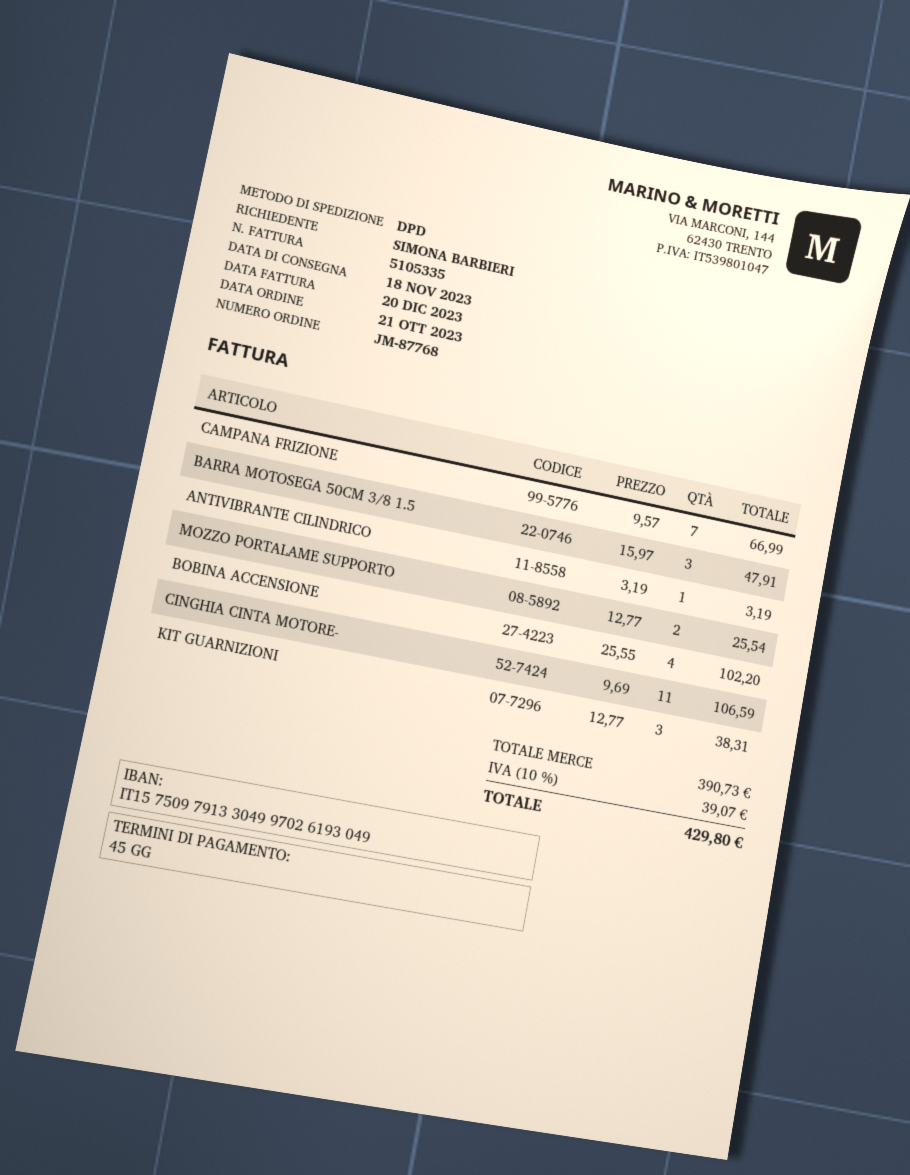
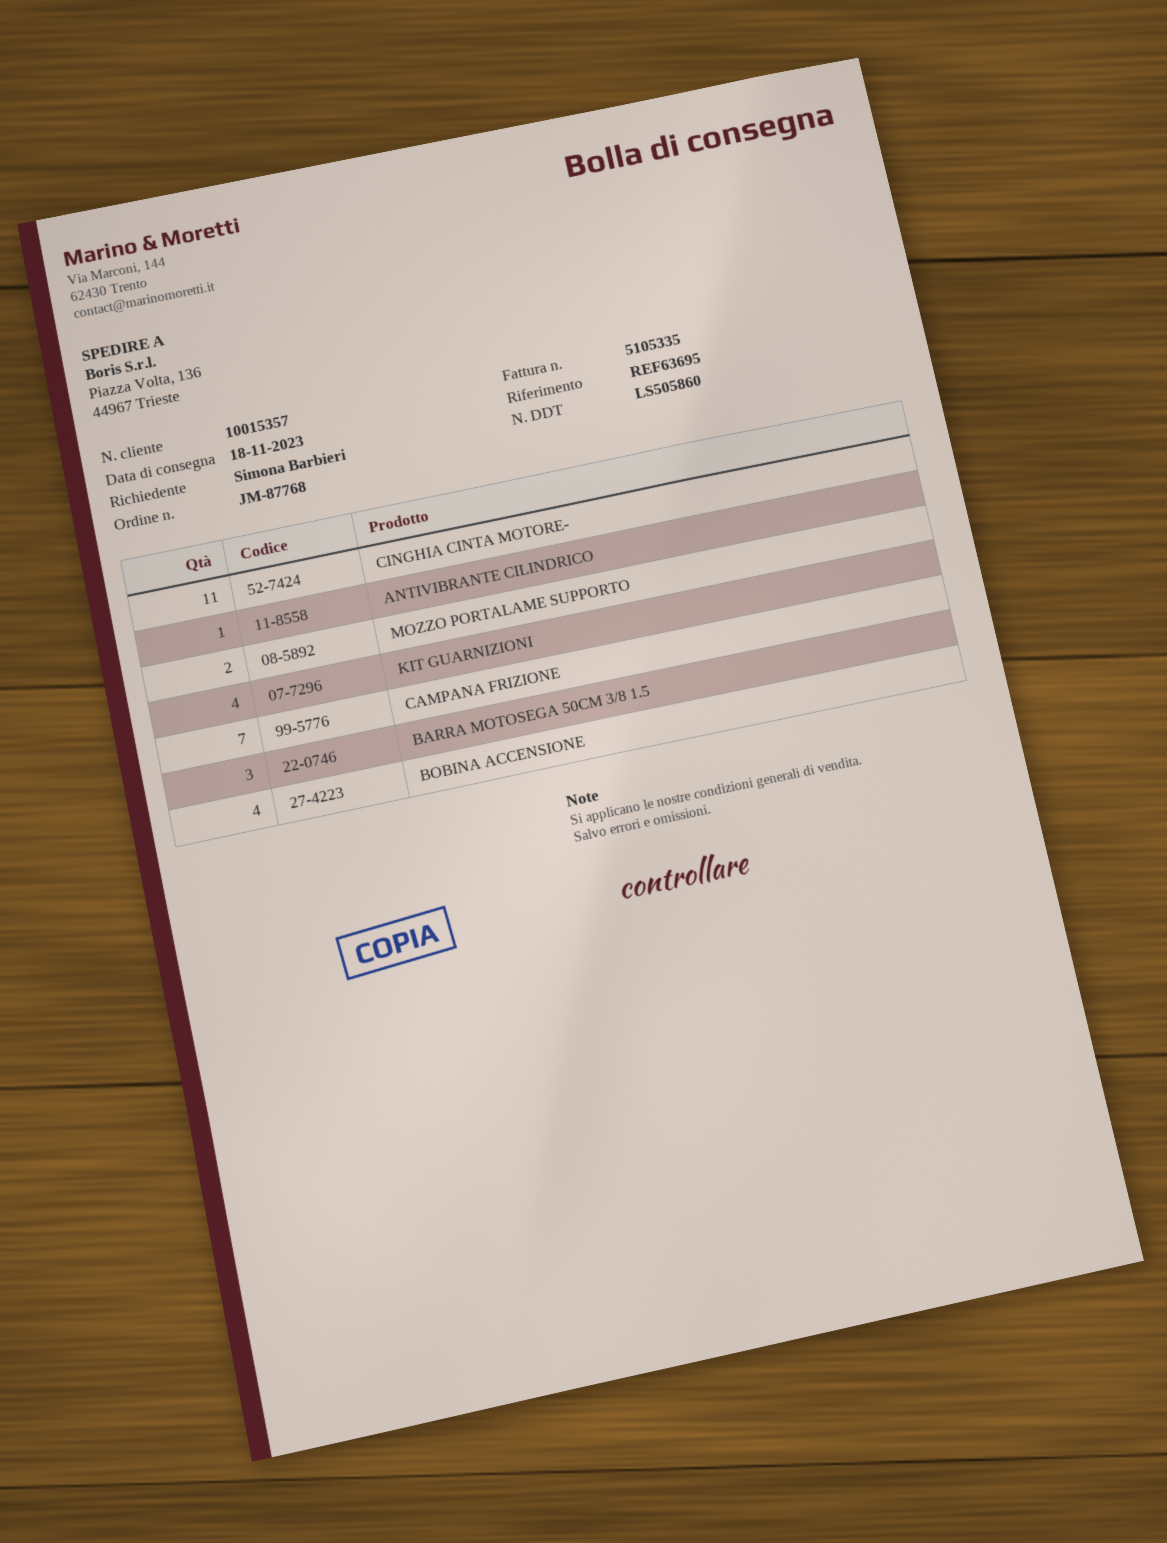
KIT GUARNIZIONI: 3 -> 4

